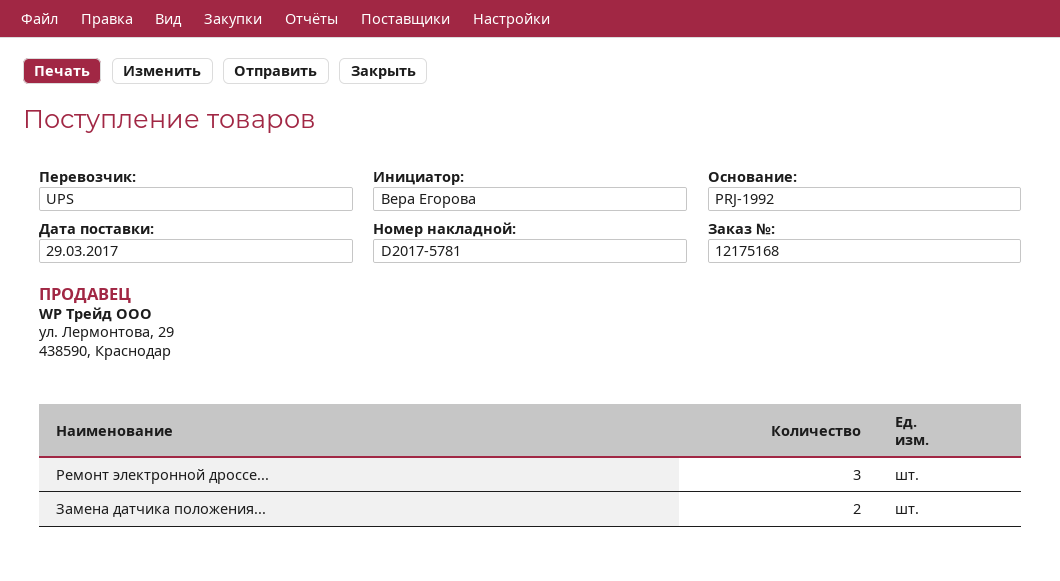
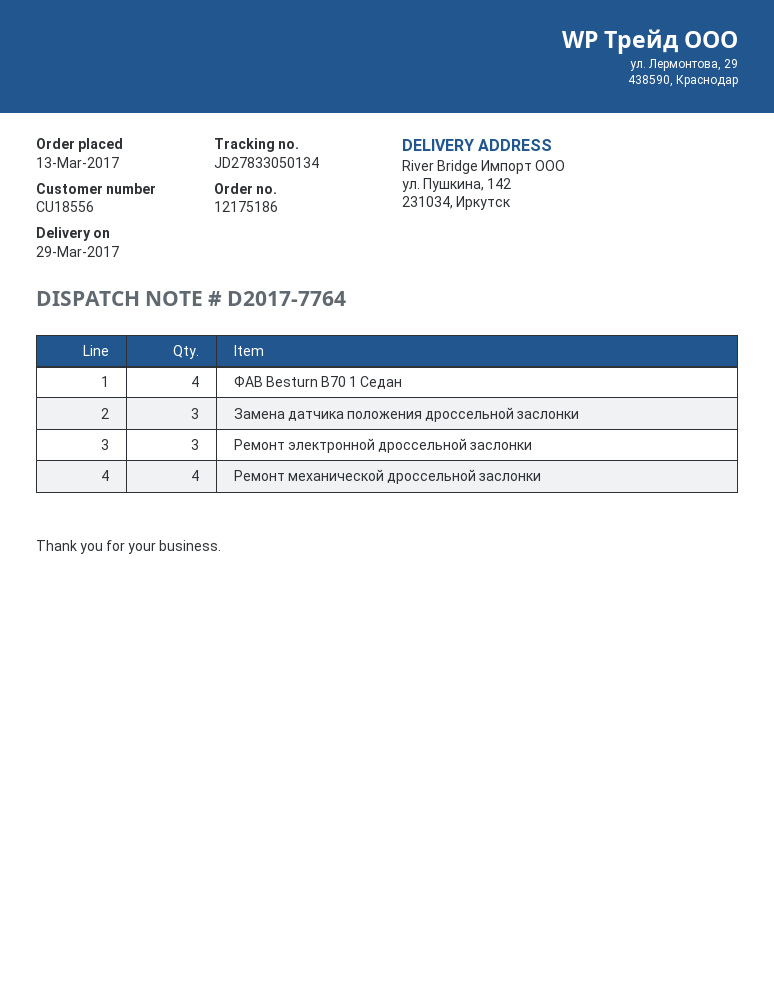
order number: 12175168 -> 12175186
delivery note number: D2017-5781 -> D2017-7764
Замена датчика положения...: 2 -> 3
ФАВ Besturn B70 1 Седан: none -> 4
Ремонт механической дроссельной заслонки: none -> 4

